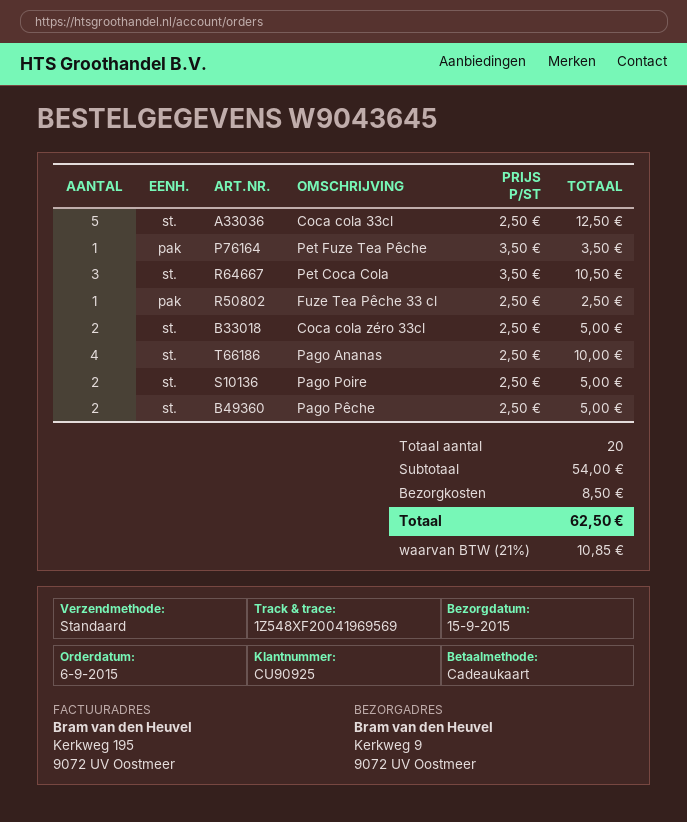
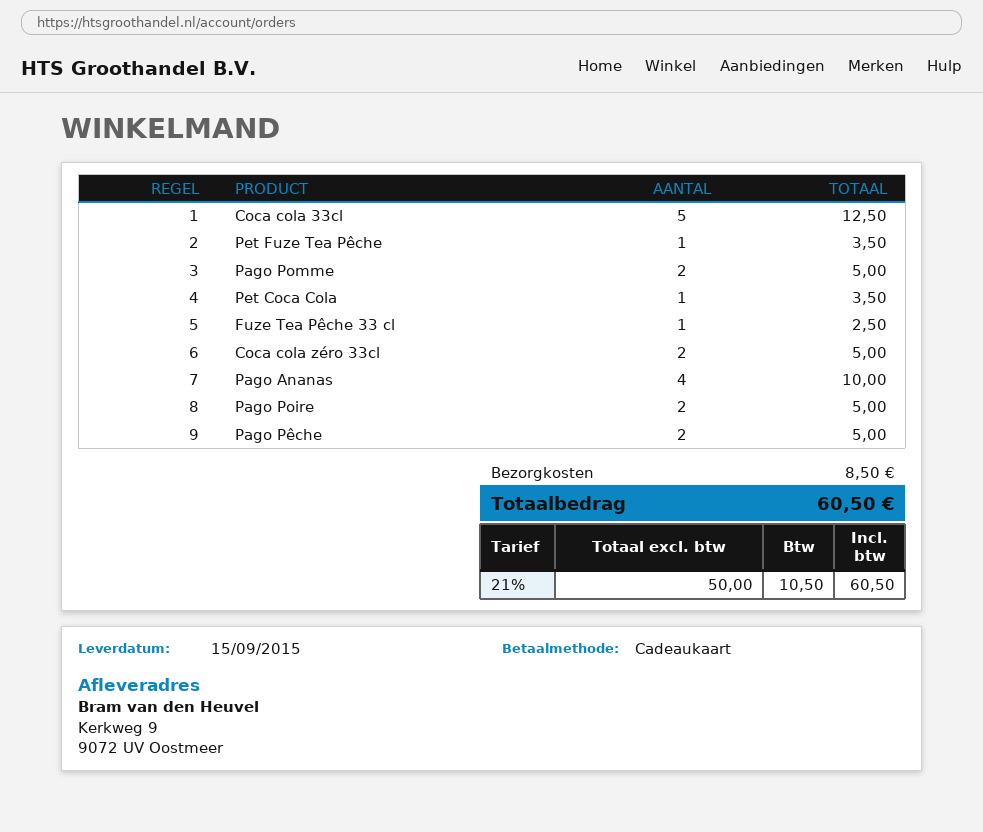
Pet Coca Cola: 3 for 10.50 -> 1 for 3.50
Pago Pomme: none -> 2 for 5.00
tax: 21% = 10.85 -> 21% = 10.50
total: 62.50 -> 60.50

